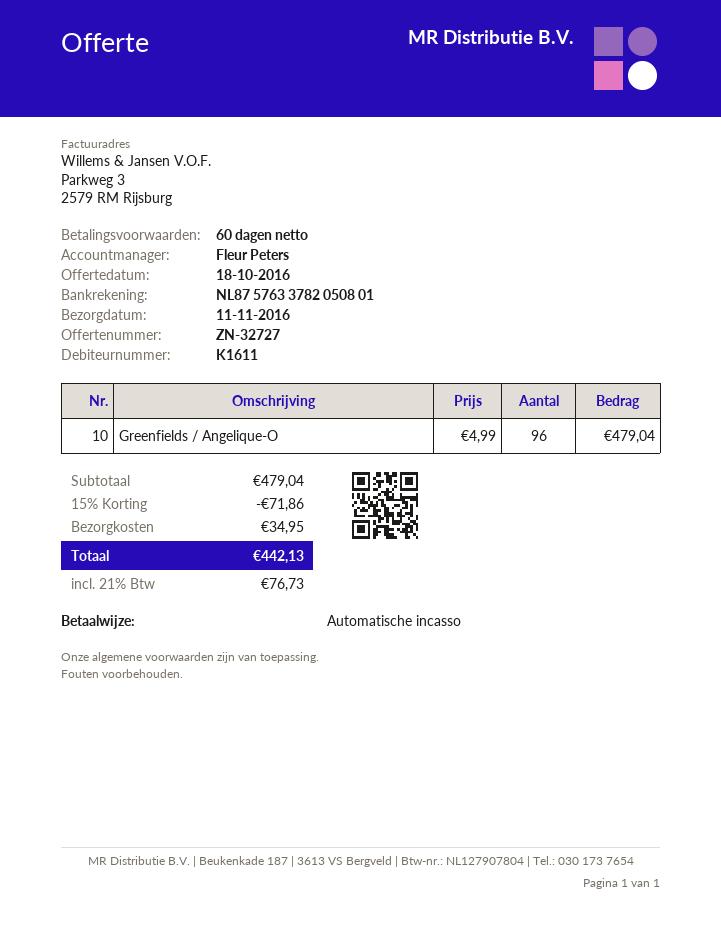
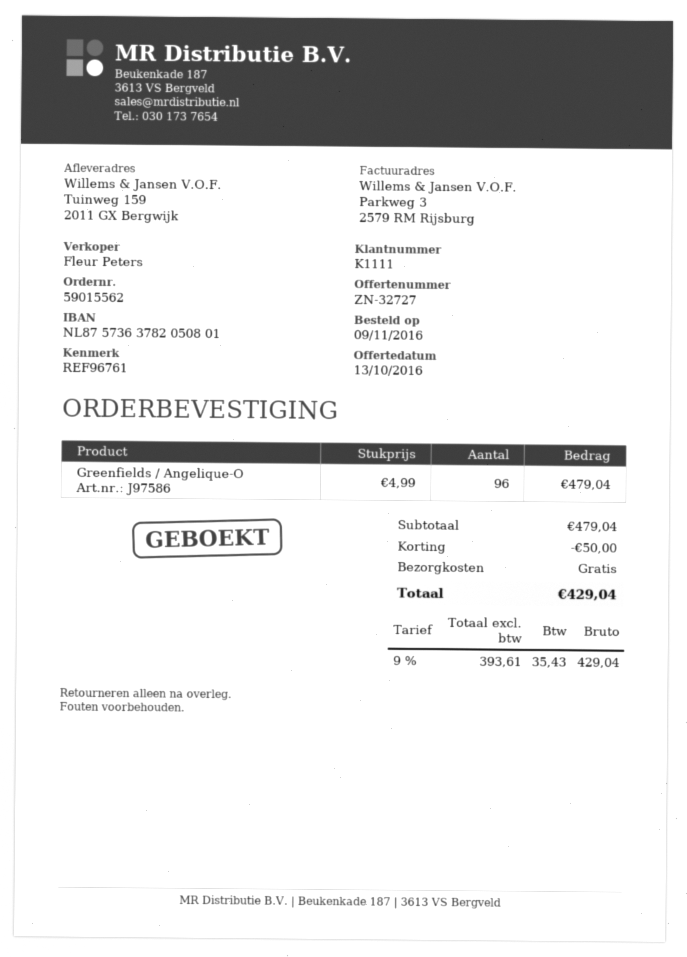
quote date: 2016-10-18 -> 2016-10-13
customer number: K1611 -> K1111
bank account: NL8757633782050801 -> NL8757363782050801
discount: 71.86 -> 50.00
shipping: 34.95 -> 0.00
tax: 21% = 76.73 -> 9% = 35.43
total: 442.13 -> 429.04

